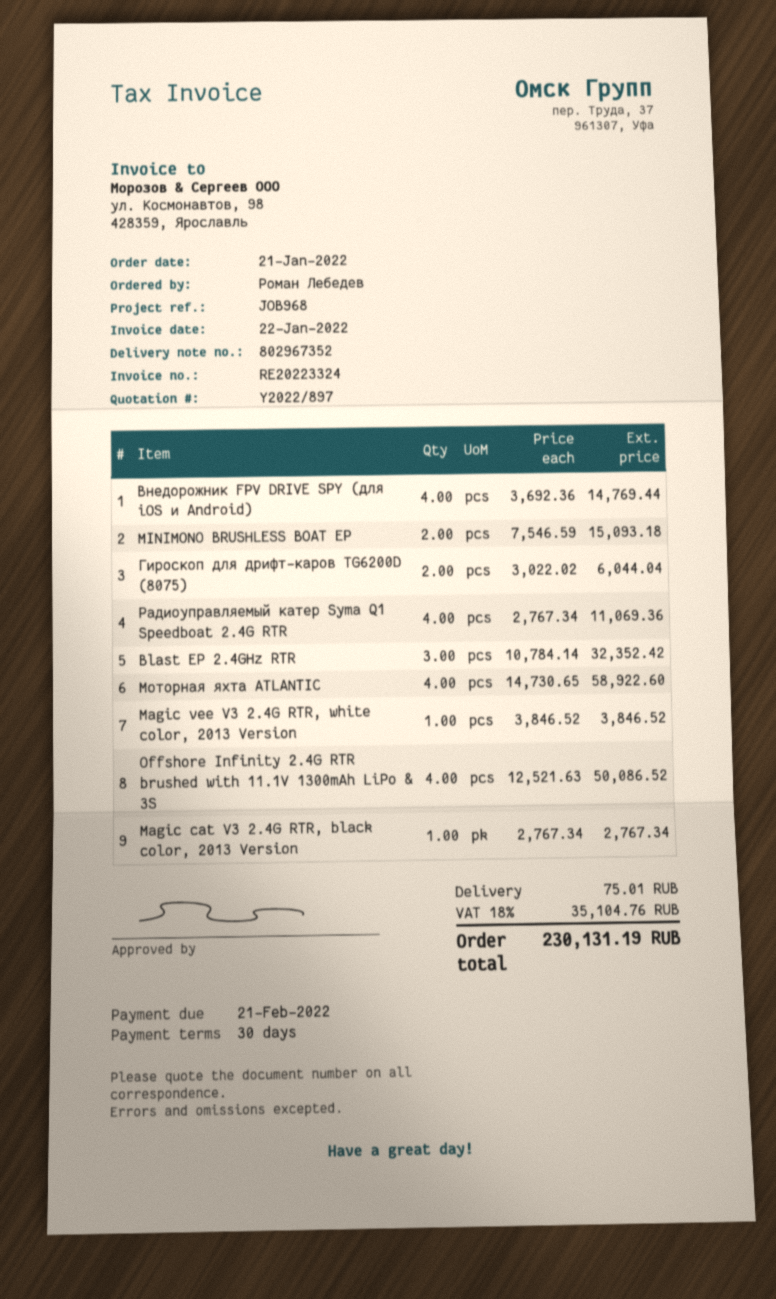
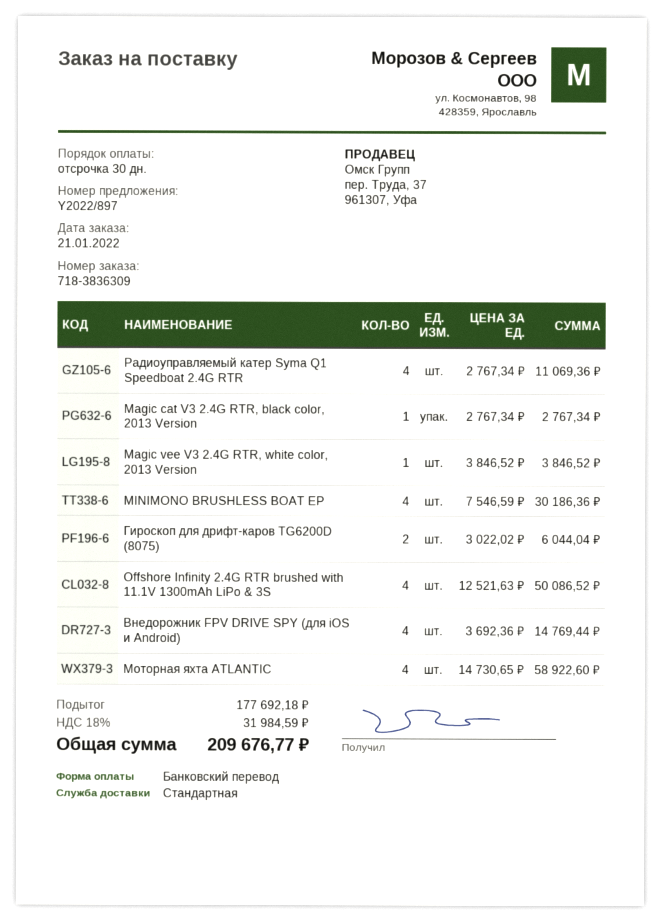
MINIMONO BRUSHLESS BOAT EP: 2 x 7546.59 = 15093.18 -> 4 x 7546.59 = 30186.36
Blast EP 2.4GHz RTR: 3 x 10784.14 = 32352.42 -> none
shipping: 75.01 -> none
tax: 18% = 35104.76 -> 18% = 31984.59
total: 230131.19 -> 209676.77

